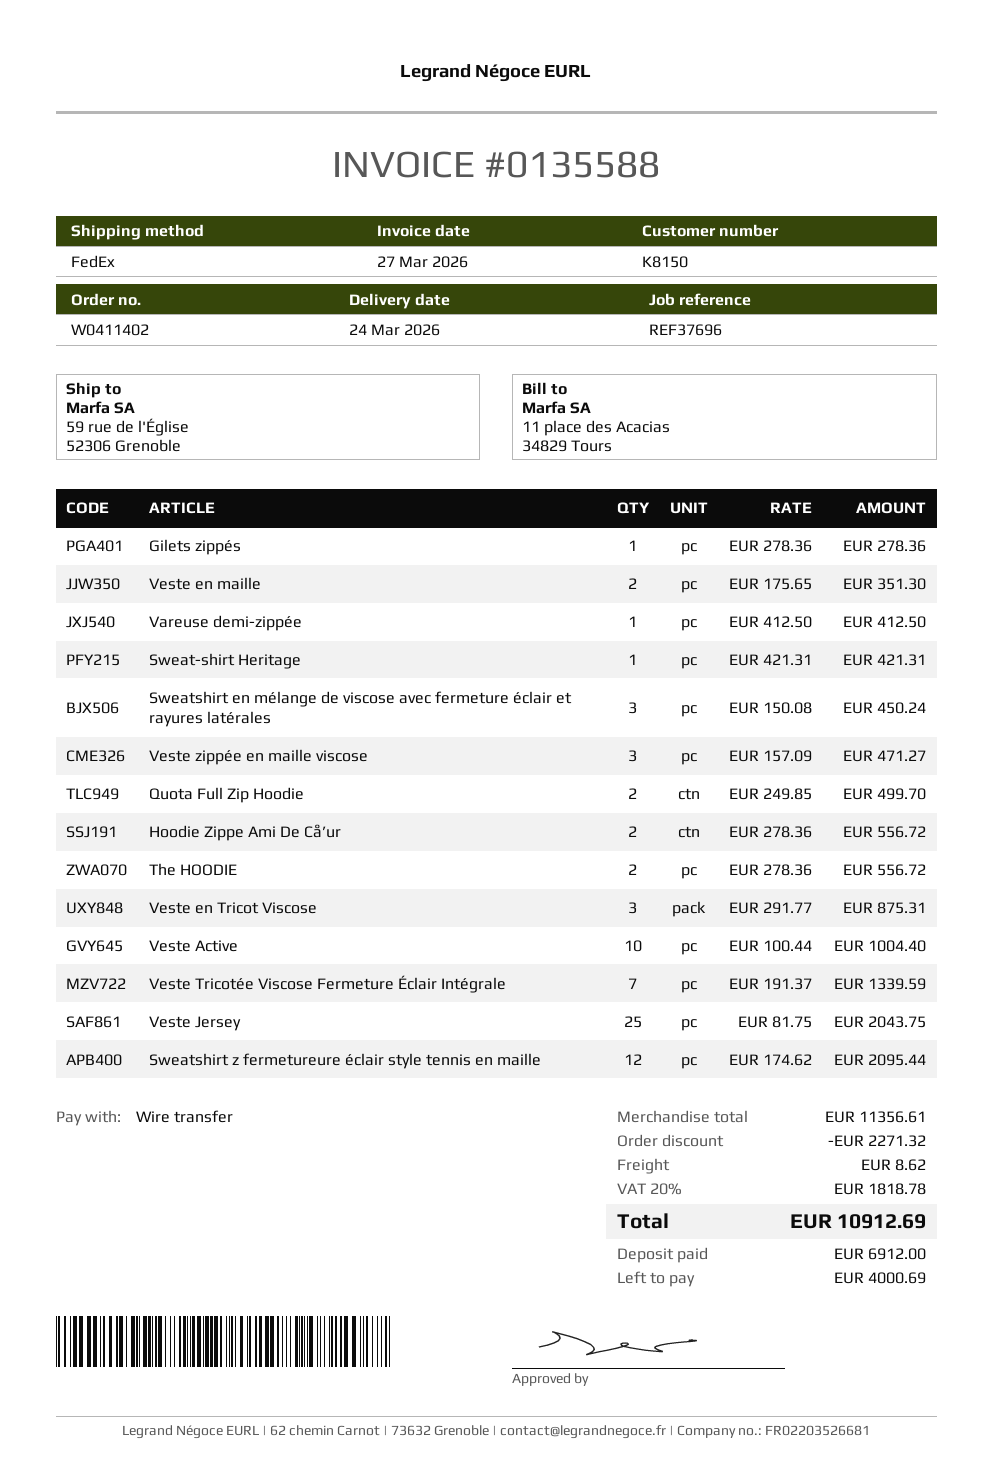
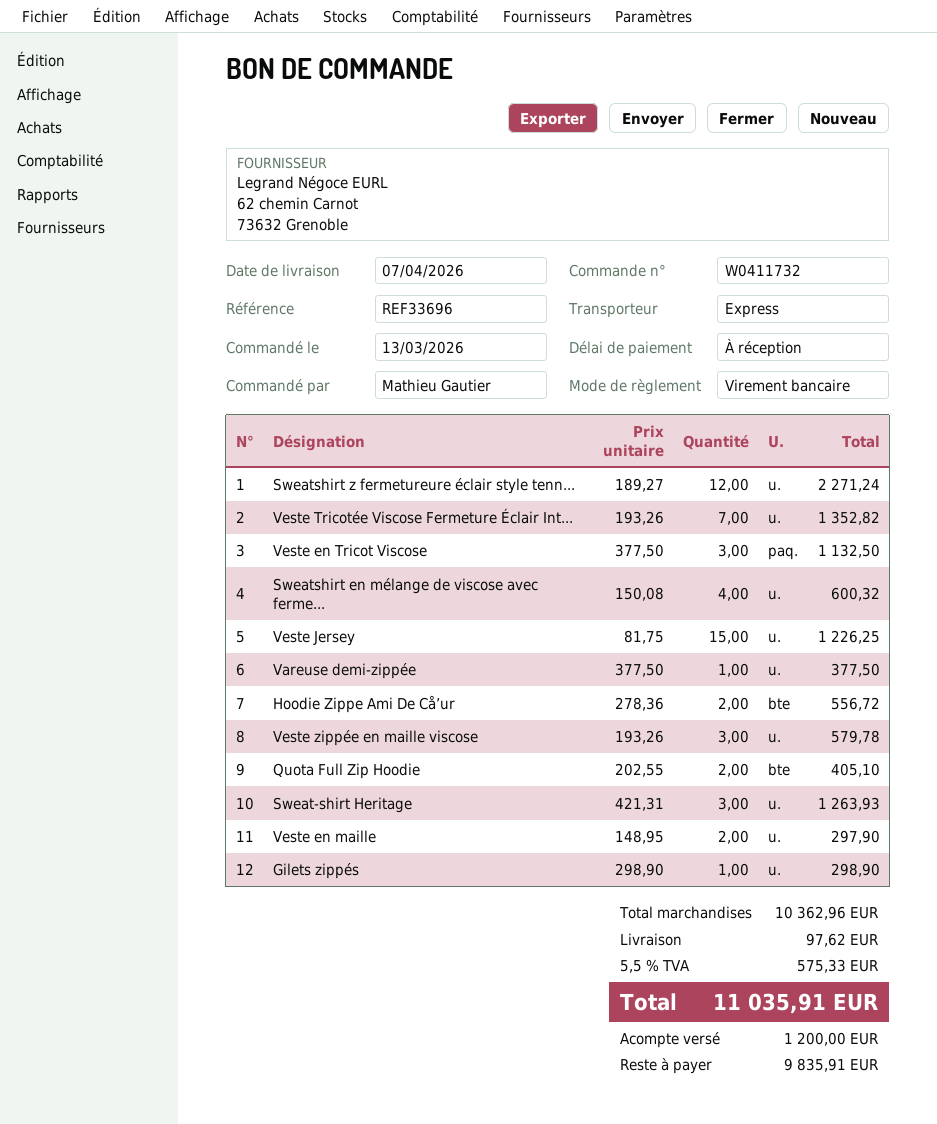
order number: W0411402 -> W0411732
delivery date: 2026-03-24 -> 2026-04-07
reference: REF37696 -> REF33696
shipping method: FedEx -> express
Gilets zippés: 1 x 278.36 = 278.36 -> 1 x 298.90 = 298.90
Veste en maille: 2 x 175.65 = 351.30 -> 2 x 148.95 = 297.90
Vareuse demi-zippée: 1 x 412.50 = 412.50 -> 1 x 377.50 = 377.50
Sweat-shirt Heritage: 1 x 421.31 = 421.31 -> 3 x 421.31 = 1263.93
Sweatshirt en mélange de viscose avec fermeture éclair et rayures latérales: 3 x 150.08 = 450.24 -> 4 x 150.08 = 600.32
Veste zippée en maille viscose: 3 x 157.09 = 471.27 -> 3 x 193.26 = 579.78
Quota Full Zip Hoodie: 2 x 249.85 = 499.70 -> 2 x 202.55 = 405.10
The HOODIE: 2 x 278.36 = 556.72 -> none
Veste en Tricot Viscose: 3 x 291.77 = 875.31 -> 3 x 377.50 = 1132.50
Veste Active: 10 x 100.44 = 1004.40 -> none
Veste Tricotée Viscose Fermeture Éclair Intégrale: 7 x 191.37 = 1339.59 -> 7 x 193.26 = 1352.82
Veste Jersey: 25 x 81.75 = 2043.75 -> 15 x 81.75 = 1226.25
Sweatshirt z fermetureure éclair style tennis en maille: 12 x 174.62 = 2095.44 -> 12 x 189.27 = 2271.24
subtotal: 11356.61 -> 10362.96
discount: 2271.32 -> none
shipping: 8.62 -> 97.62
tax: 20% = 1818.78 -> 5.5% = 575.33
total: 10912.69 -> 11035.91
deposit: 6912.00 -> 1200.00
balance: 4000.69 -> 9835.91

